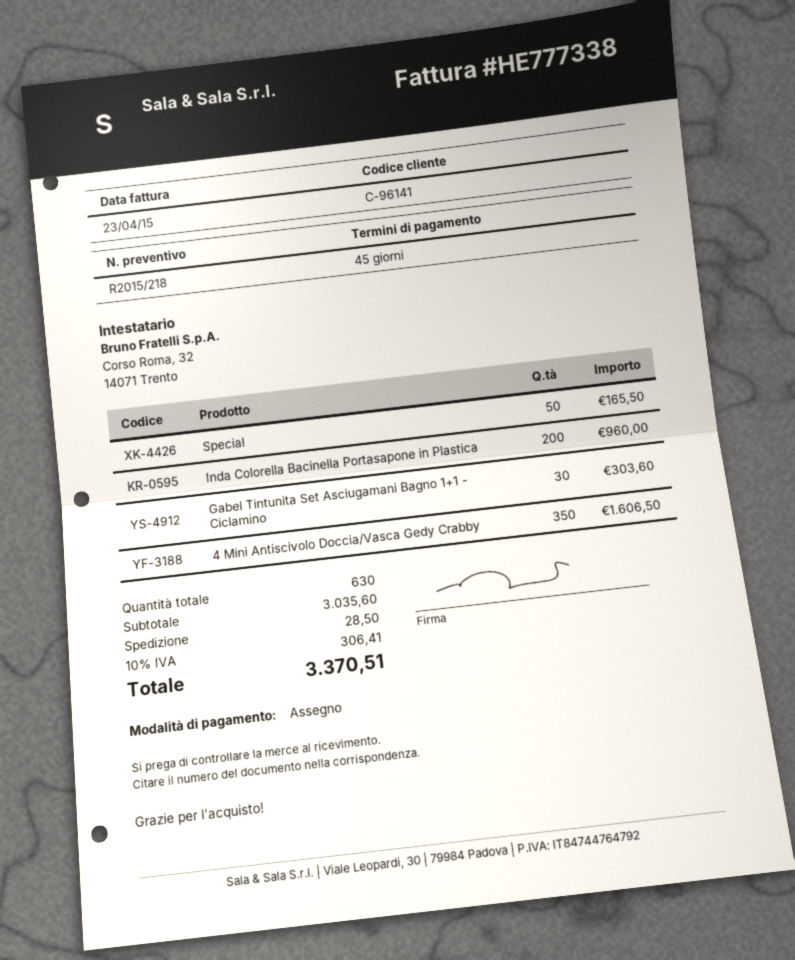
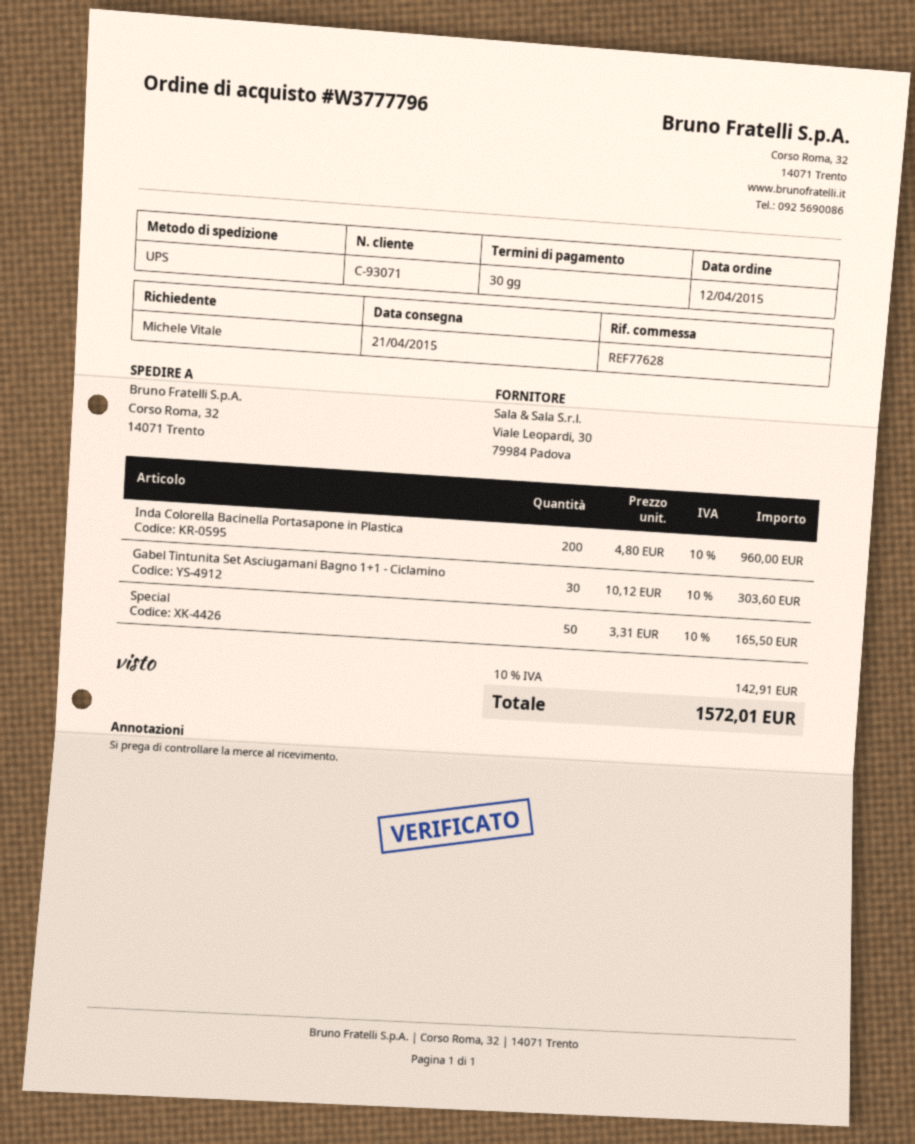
payment terms: 45 days -> 30 days
customer number: C-96141 -> C-93071
4 Mini Antiscivolo Doccia/Vasca Gedy Crabby: 350 for 1606.50 -> none
shipping: 28.50 -> none
tax: 10% = 306.41 -> 10% = 142.91
total: 3370.51 -> 1572.01

